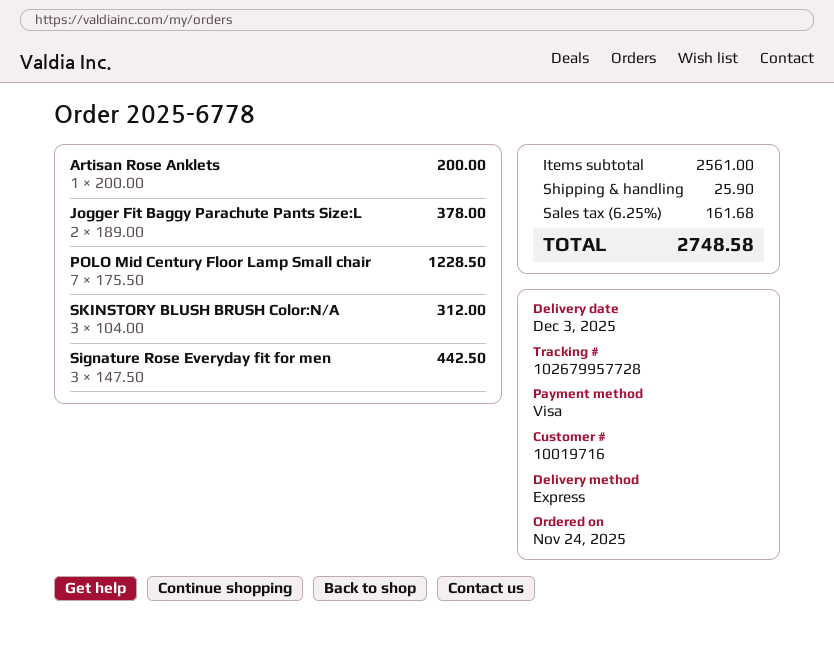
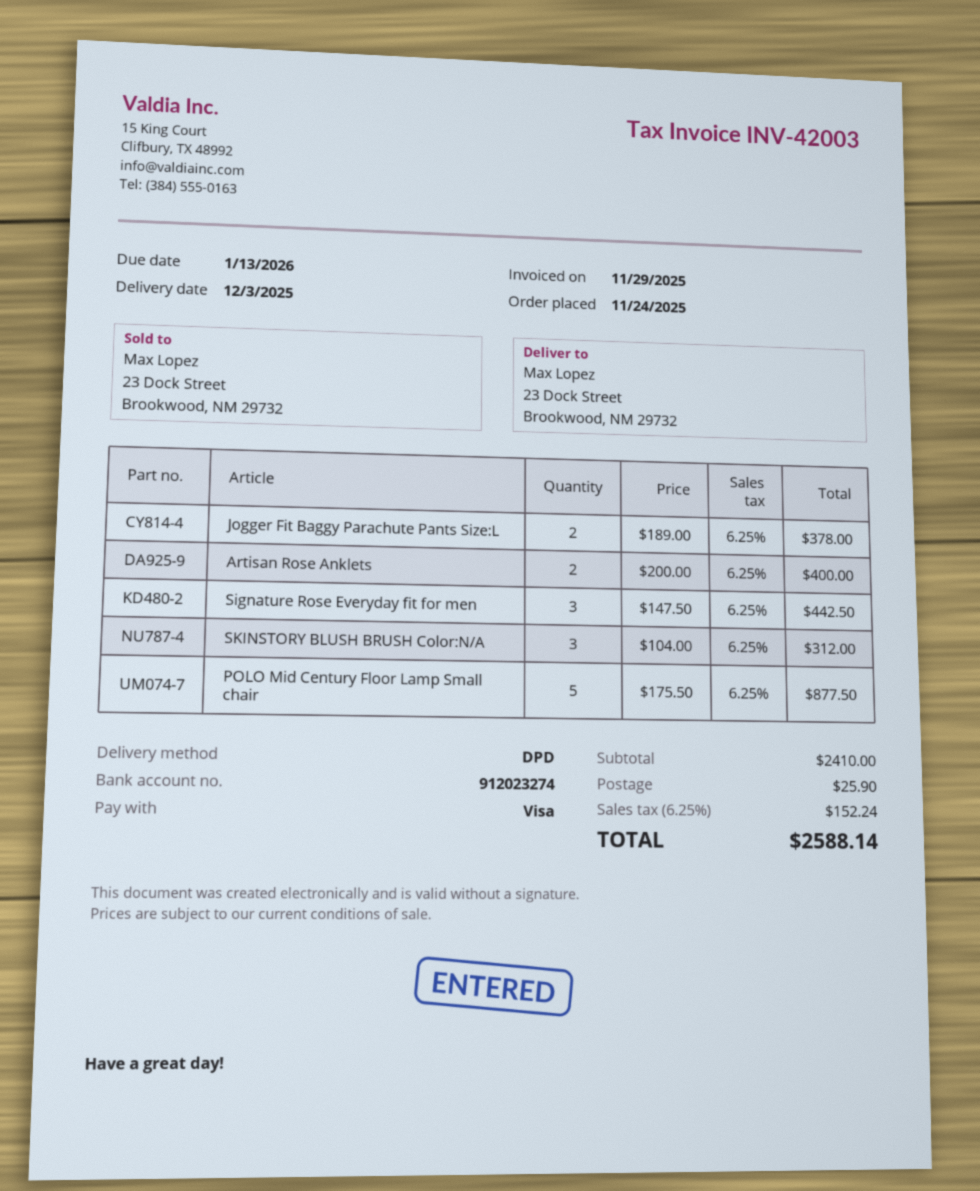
shipping method: express -> DPD
Artisan Rose Anklets: 1 x 200.00 = 200.00 -> 2 x 200.00 = 400.00
POLO Mid Century Floor Lamp Small chair: 7 x 175.50 = 1228.50 -> 5 x 175.50 = 877.50
subtotal: 2561.00 -> 2410.00
tax: 6.25% = 161.68 -> 6.25% = 152.24
total: 2748.58 -> 2588.14

